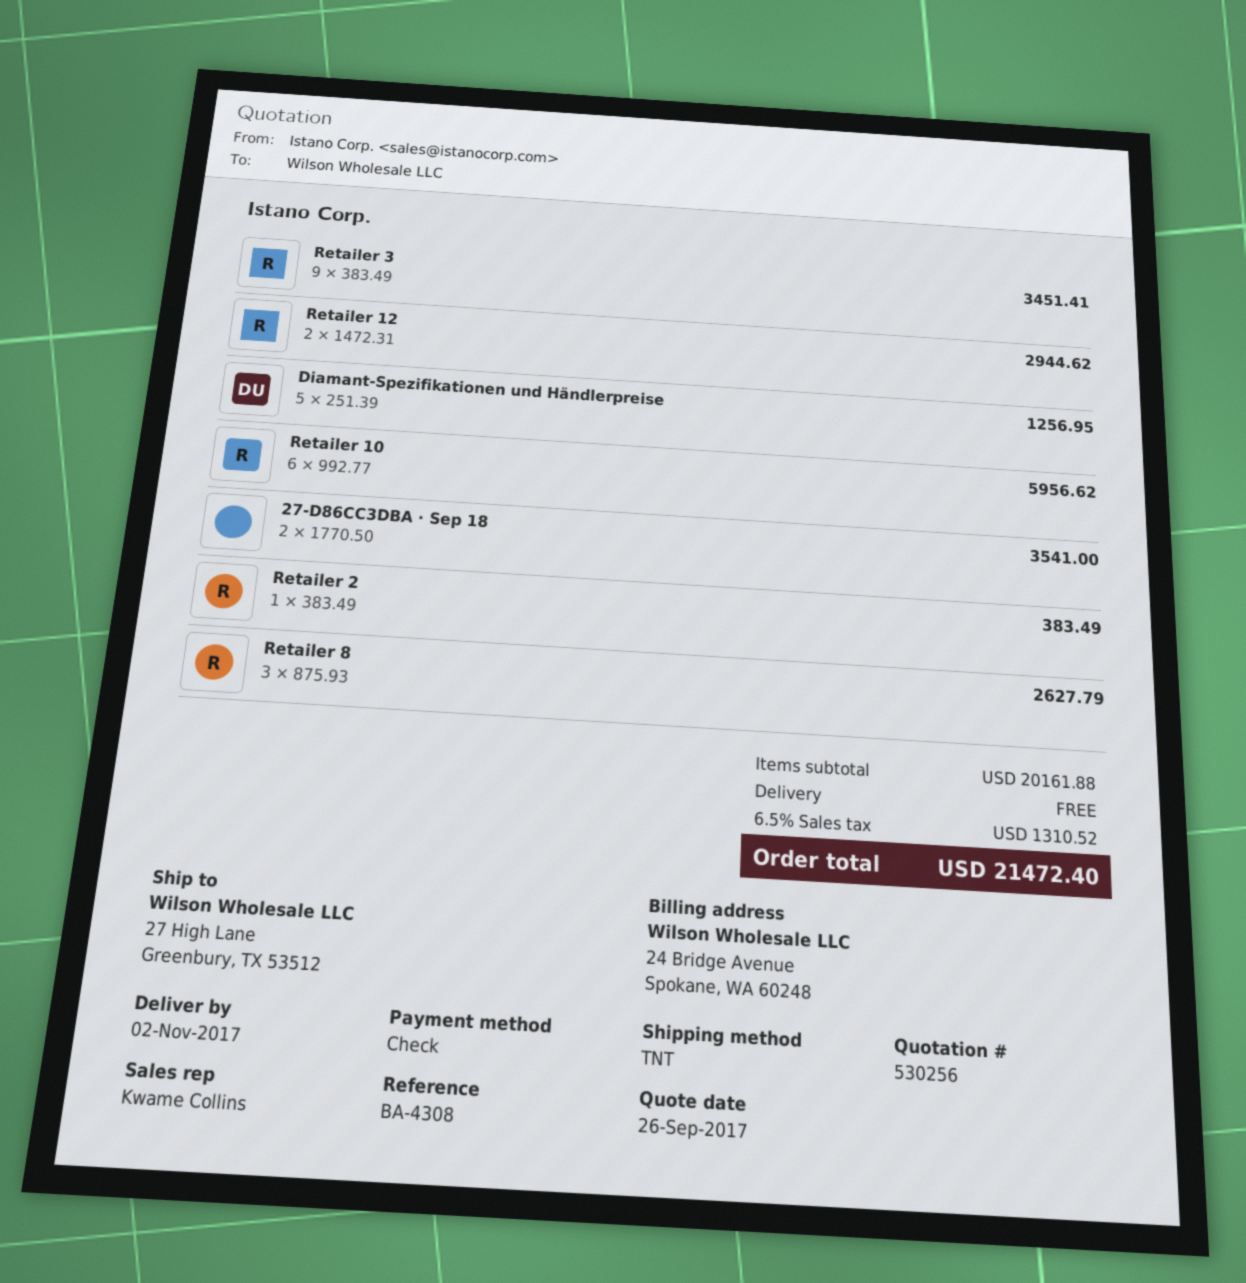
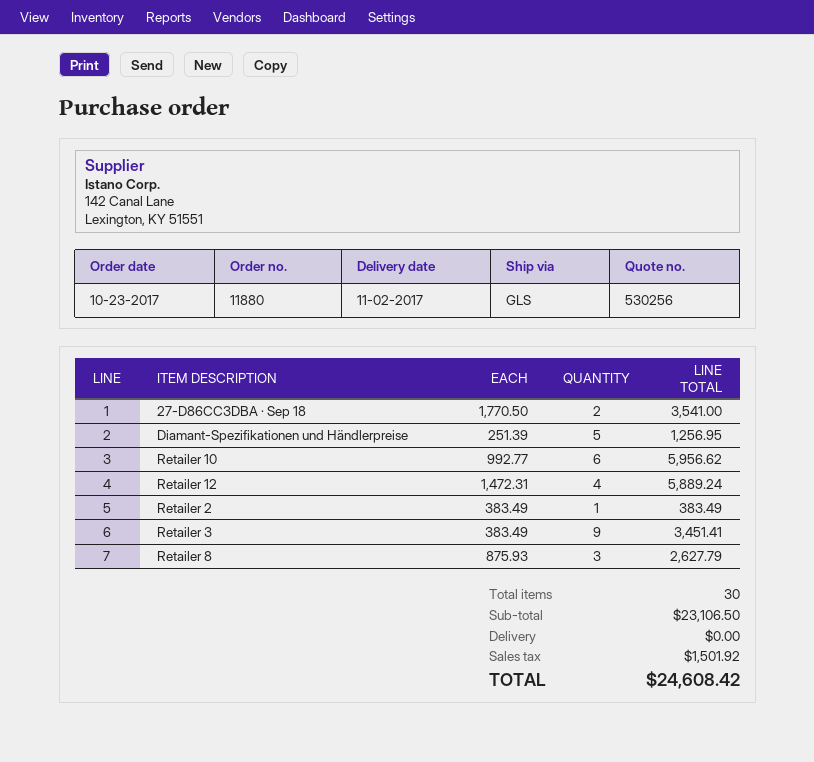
shipping method: TNT -> GLS
Retailer 12: 2 x 1472.31 = 2944.62 -> 4 x 1472.31 = 5889.24
subtotal: 20161.88 -> 23106.50
tax: 1310.52 -> 1501.92
total: 21472.40 -> 24608.42

